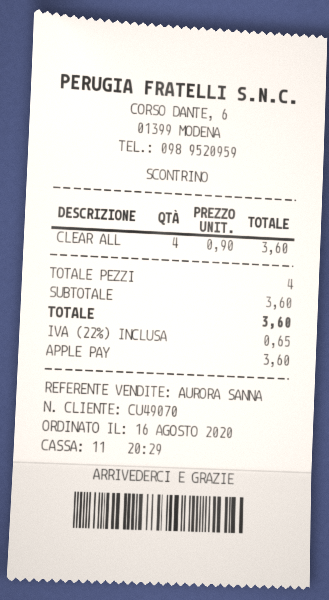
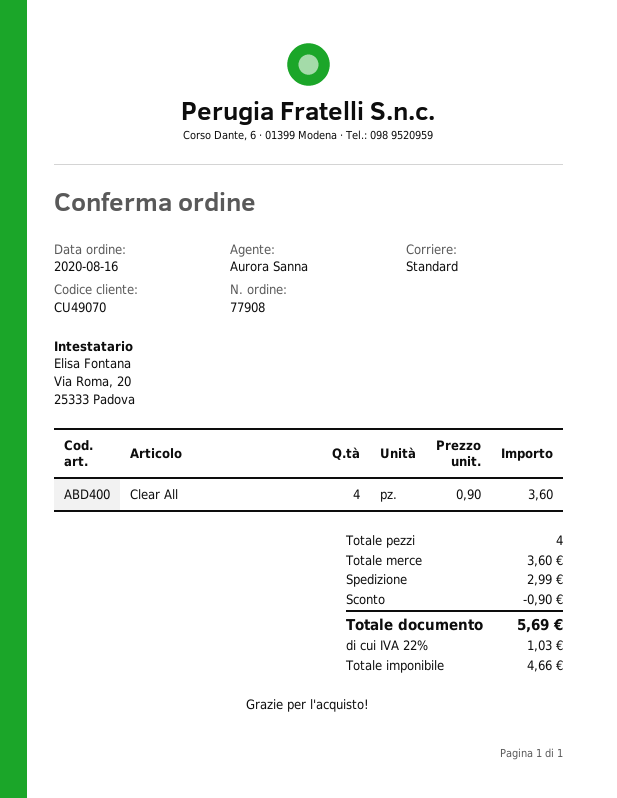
discount: none -> 0.90
shipping: none -> 2.99
tax: 22% = 0.65 -> 22% = 1.03
total: 3.60 -> 5.69

